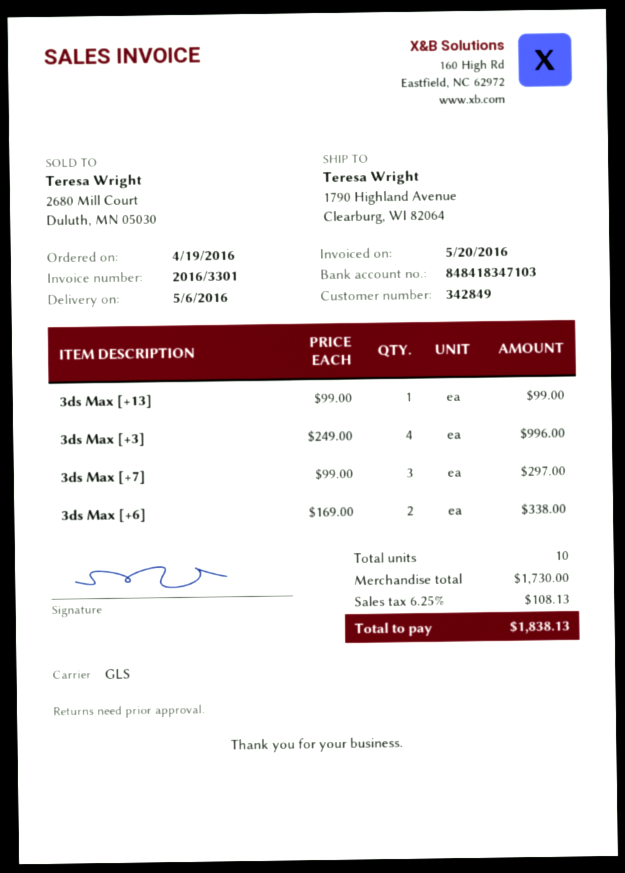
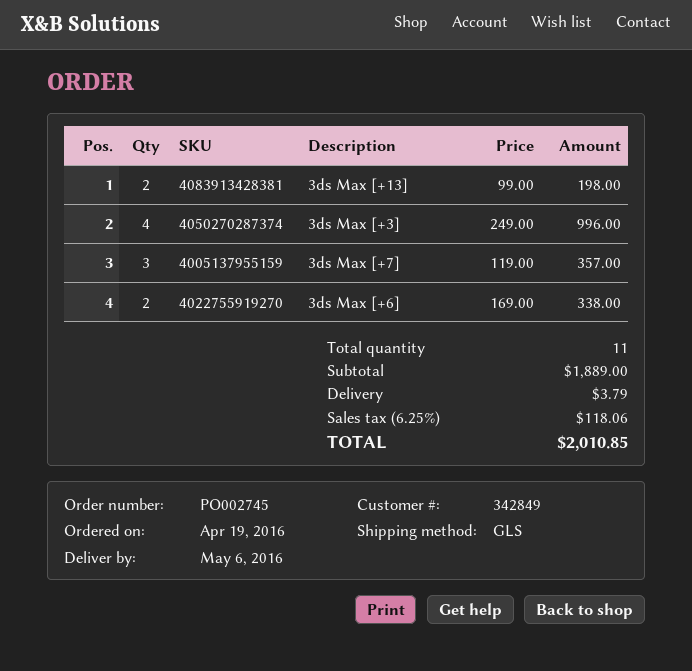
3ds Max [+13]: 1 x 99.00 = 99.00 -> 2 x 99.00 = 198.00
3ds Max [+7]: 3 x 99.00 = 297.00 -> 3 x 119.00 = 357.00
total quantity: 10 -> 11
subtotal: 1730.00 -> 1889.00
shipping: none -> 3.79
tax: 6.25% = 108.13 -> 6.25% = 118.06
total: 1838.13 -> 2010.85

